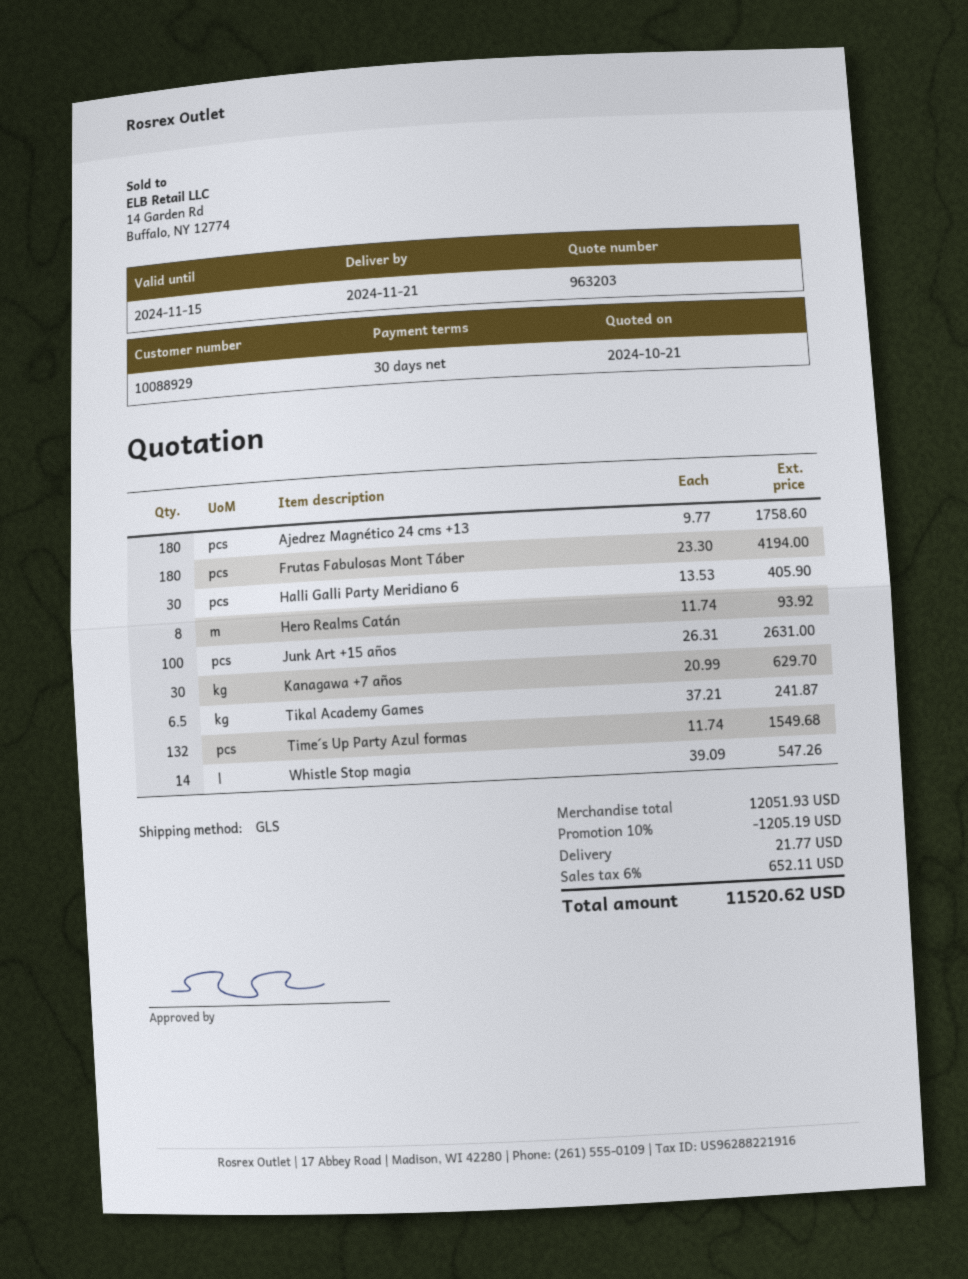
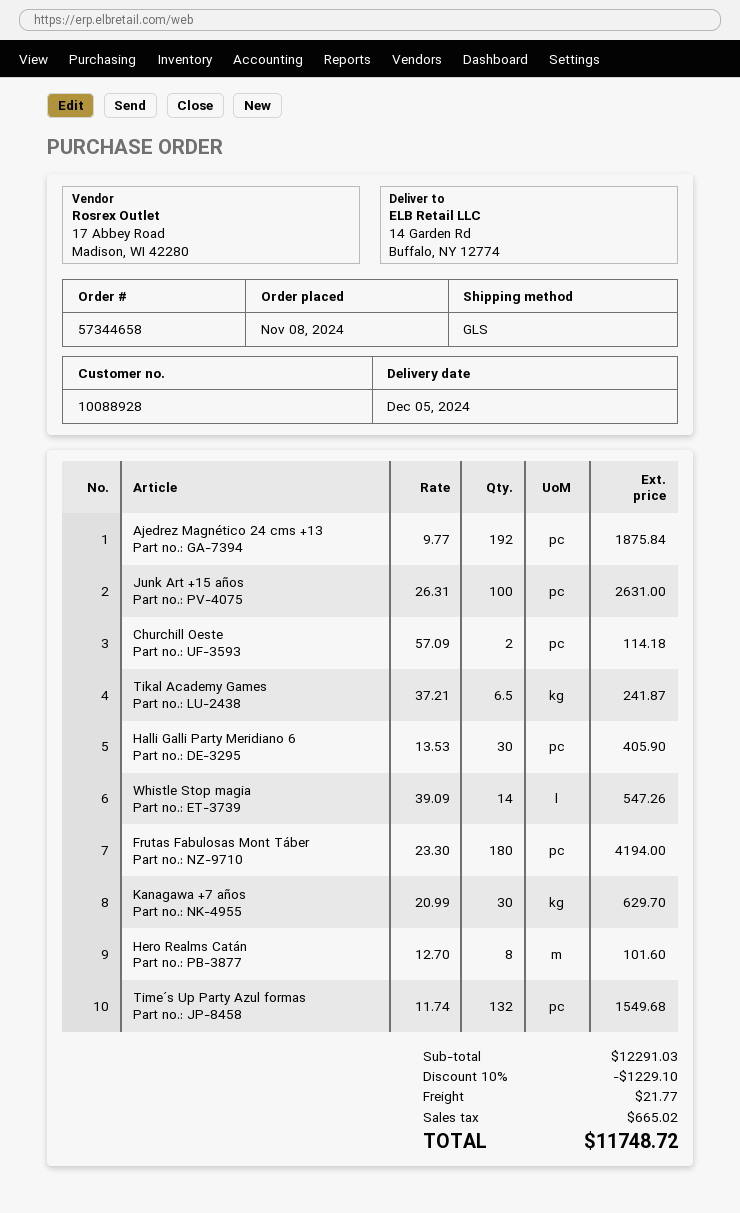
delivery date: 2024-11-21 -> 2024-12-05
customer number: 10088929 -> 10088928
Ajedrez Magnético 24 cms +13: 180 x 9.77 = 1758.60 -> 192 x 9.77 = 1875.84
Hero Realms Catán: 8 x 11.74 = 93.92 -> 8 x 12.70 = 101.60
Churchill Oeste: none -> 2 x 57.09 = 114.18
subtotal: 12051.93 -> 12291.03
discount: 10% = 1205.19 -> 10% = 1229.10
tax: 652.11 -> 665.02
total: 11520.62 -> 11748.72

